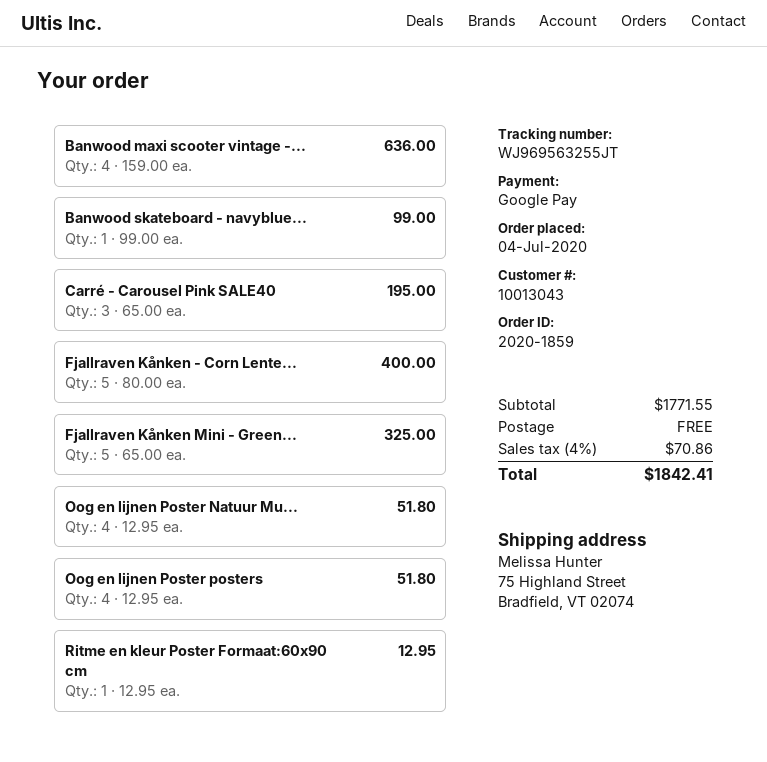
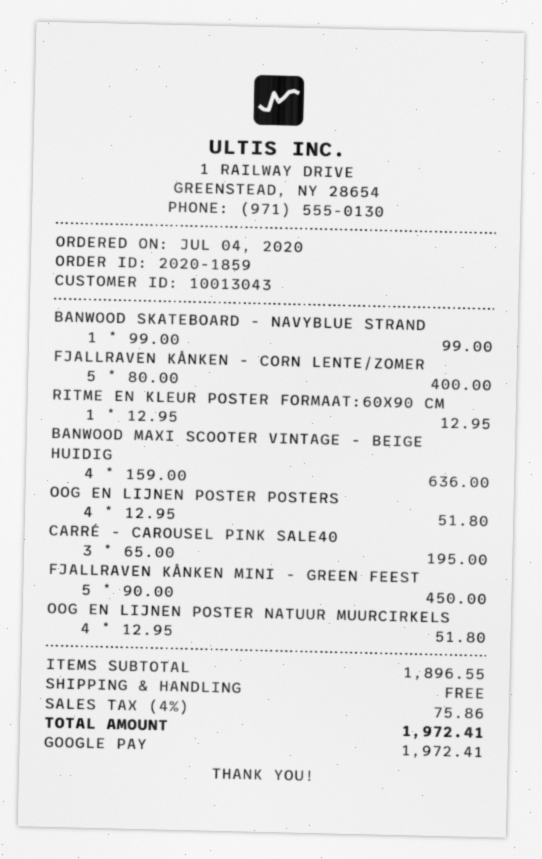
Fjallraven Kånken Mini - Green...: 5 x 65.00 = 325.00 -> 5 x 90.00 = 450.00
subtotal: 1771.55 -> 1896.55
tax: 4% = 70.86 -> 4% = 75.86
total: 1842.41 -> 1972.41

